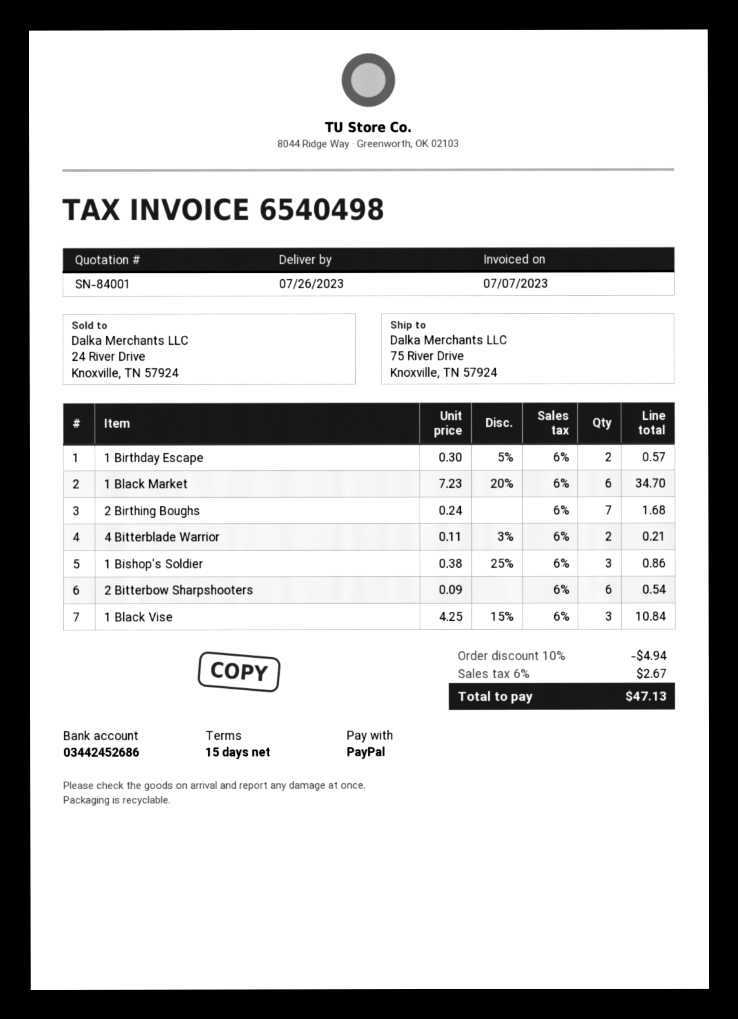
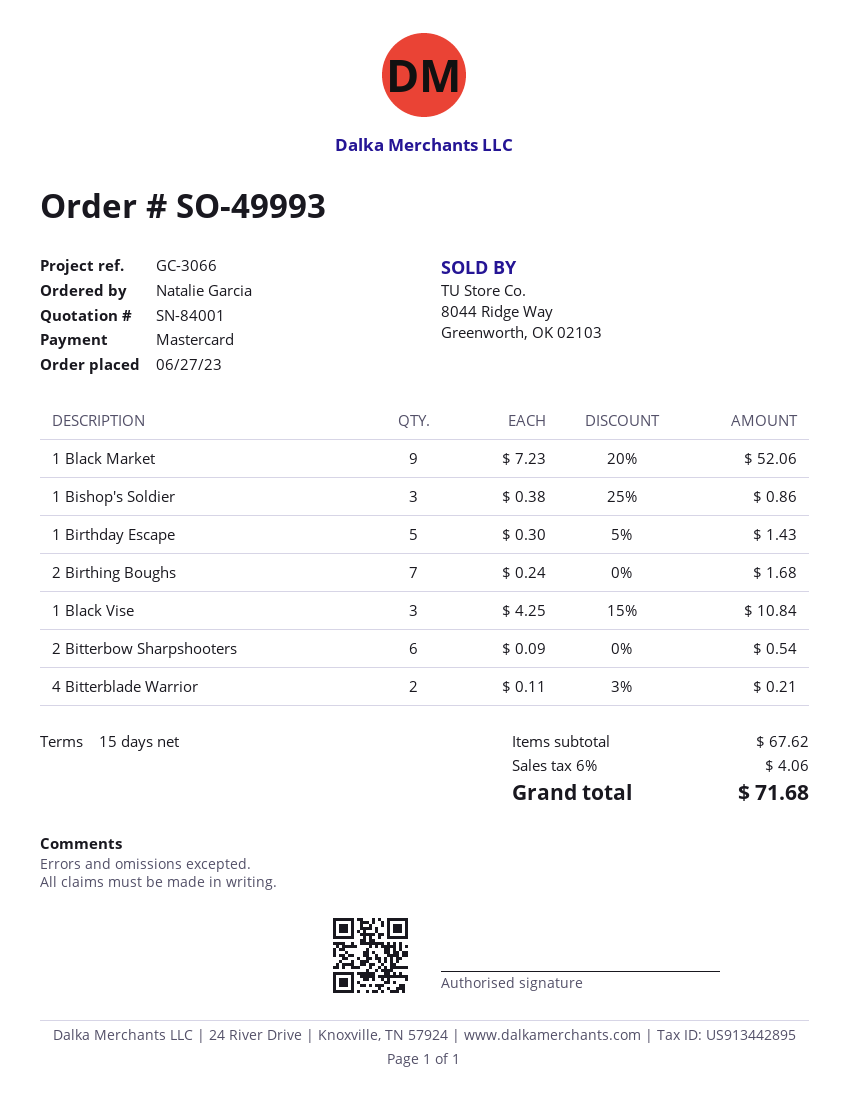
payment method: PayPal -> Mastercard
1 Birthday Escape: 2 x 0.30 - 5% = 0.57 -> 5 x 0.30 - 5% = 1.43
1 Black Market: 6 x 7.23 - 20% = 34.70 -> 9 x 7.23 - 20% = 52.06
discount: 10% = 4.94 -> none
tax: 6% = 2.67 -> 6% = 4.06
total: 47.13 -> 71.68

